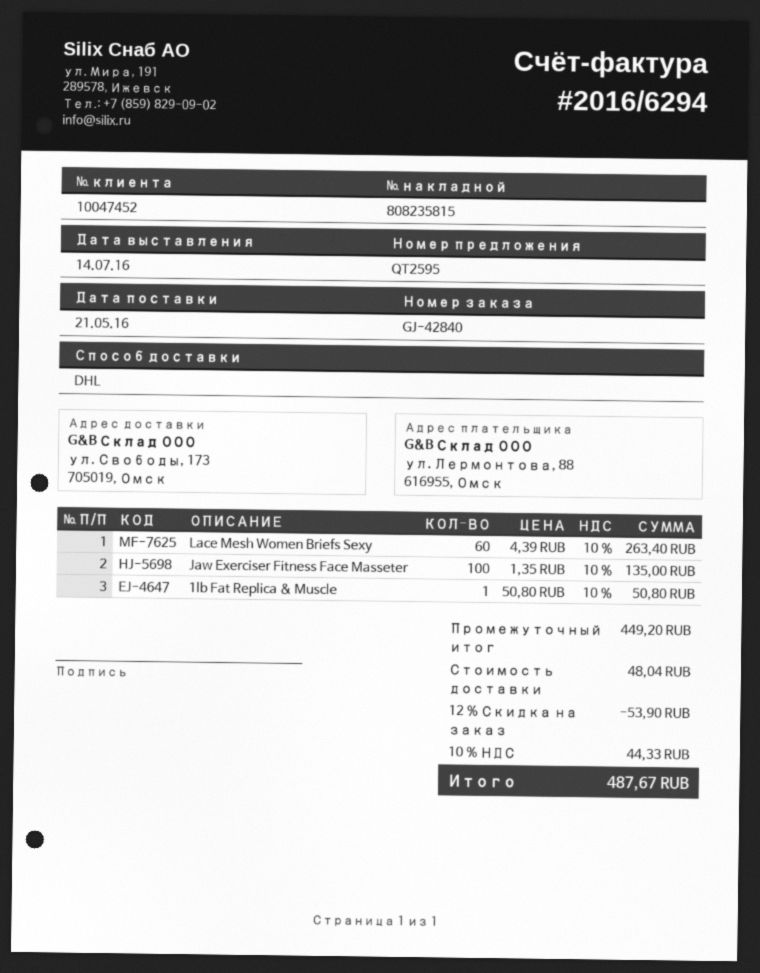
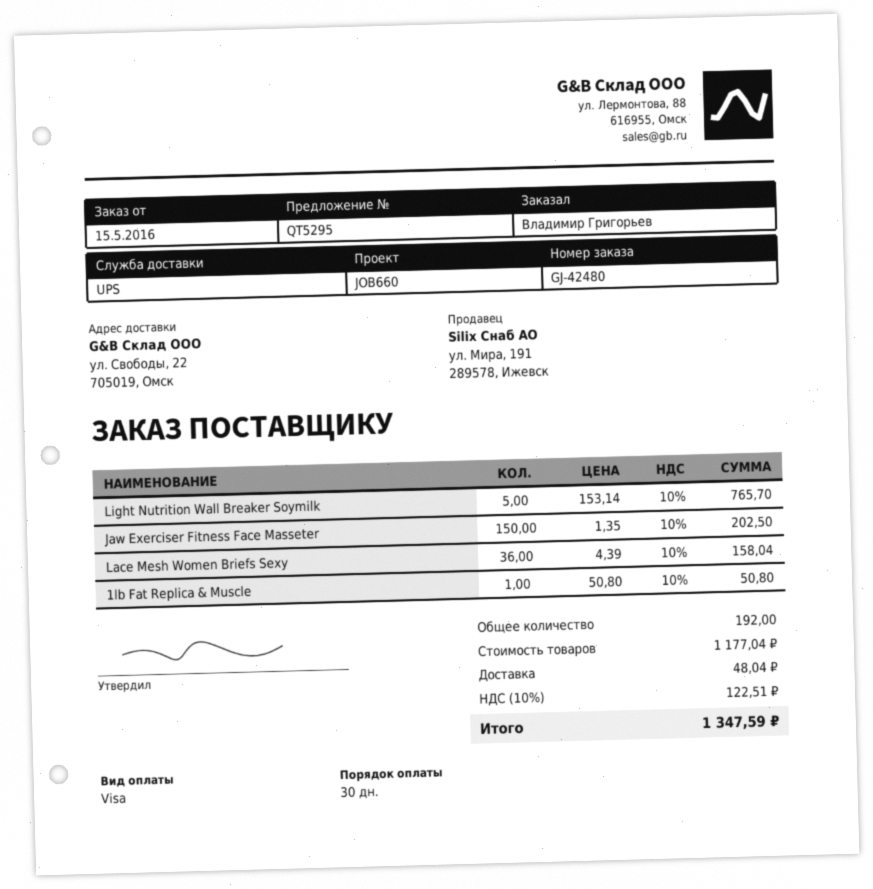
quote number: QT2595 -> QT5295
order number: GJ-42840 -> GJ-42480
shipping method: DHL -> UPS
ship to: ул. Свободы, 173, 705019, Омск -> ул. Свободы, 22, 705019, Омск
Lace Mesh Women Briefs Sexy: 60 x 4.39 = 263.40 -> 36 x 4.39 = 158.04
Jaw Exerciser Fitness Face Masseter: 100 x 1.35 = 135.00 -> 150 x 1.35 = 202.50
Light Nutrition Wall Breaker Soymilk: none -> 5 x 153.14 = 765.70
subtotal: 449.20 -> 1177.04
discount: 12% = 53.90 -> none
tax: 10% = 44.33 -> 10% = 122.51
total: 487.67 -> 1347.59

